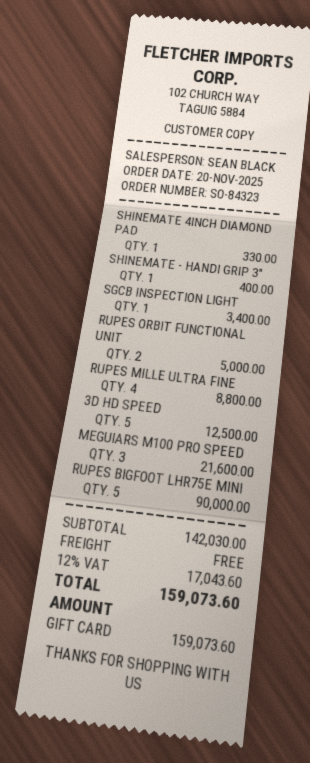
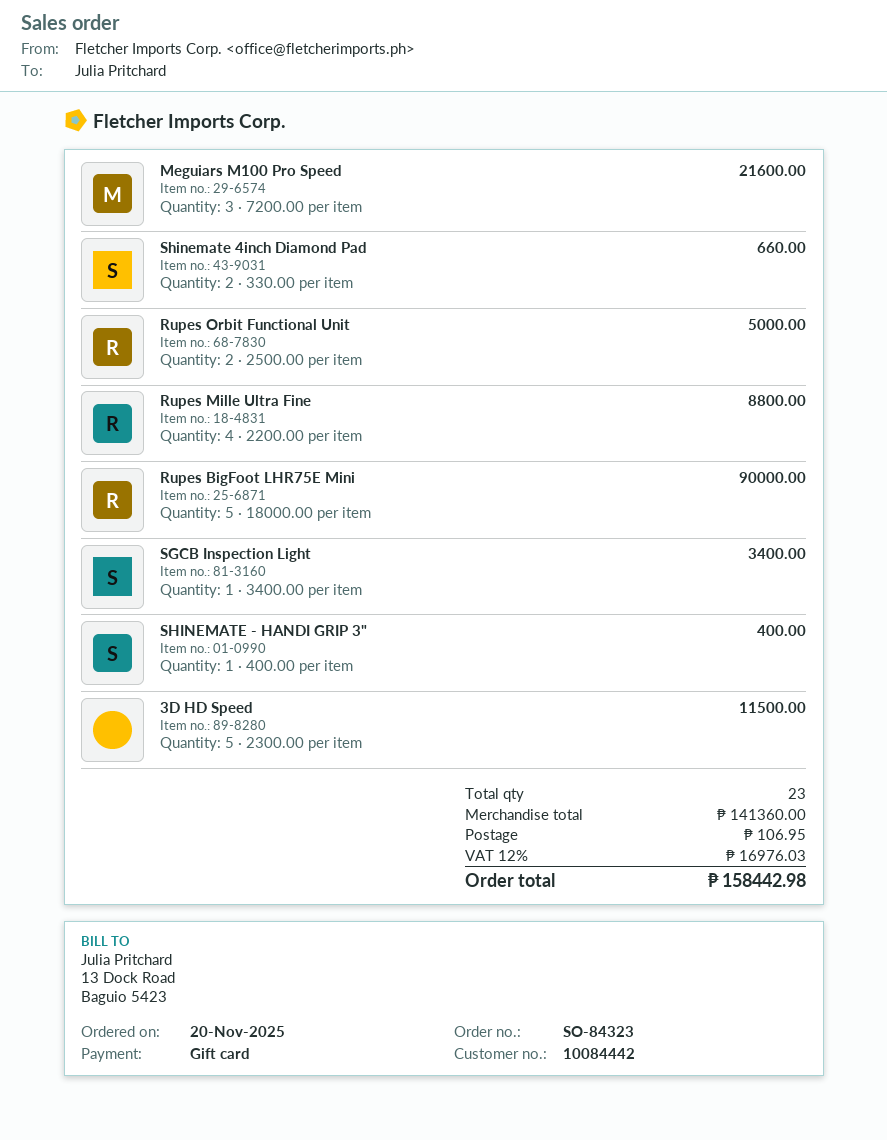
SHINEMATE 4INCH DIAMOND PAD: 1 for 330.00 -> 2 for 660.00
3D HD SPEED: 5 for 12500.00 -> 5 for 11500.00
subtotal: 142030.00 -> 141360.00
shipping: 0.00 -> 106.95
tax: 12% = 17043.60 -> 12% = 16976.03
total: 159073.60 -> 158442.98

